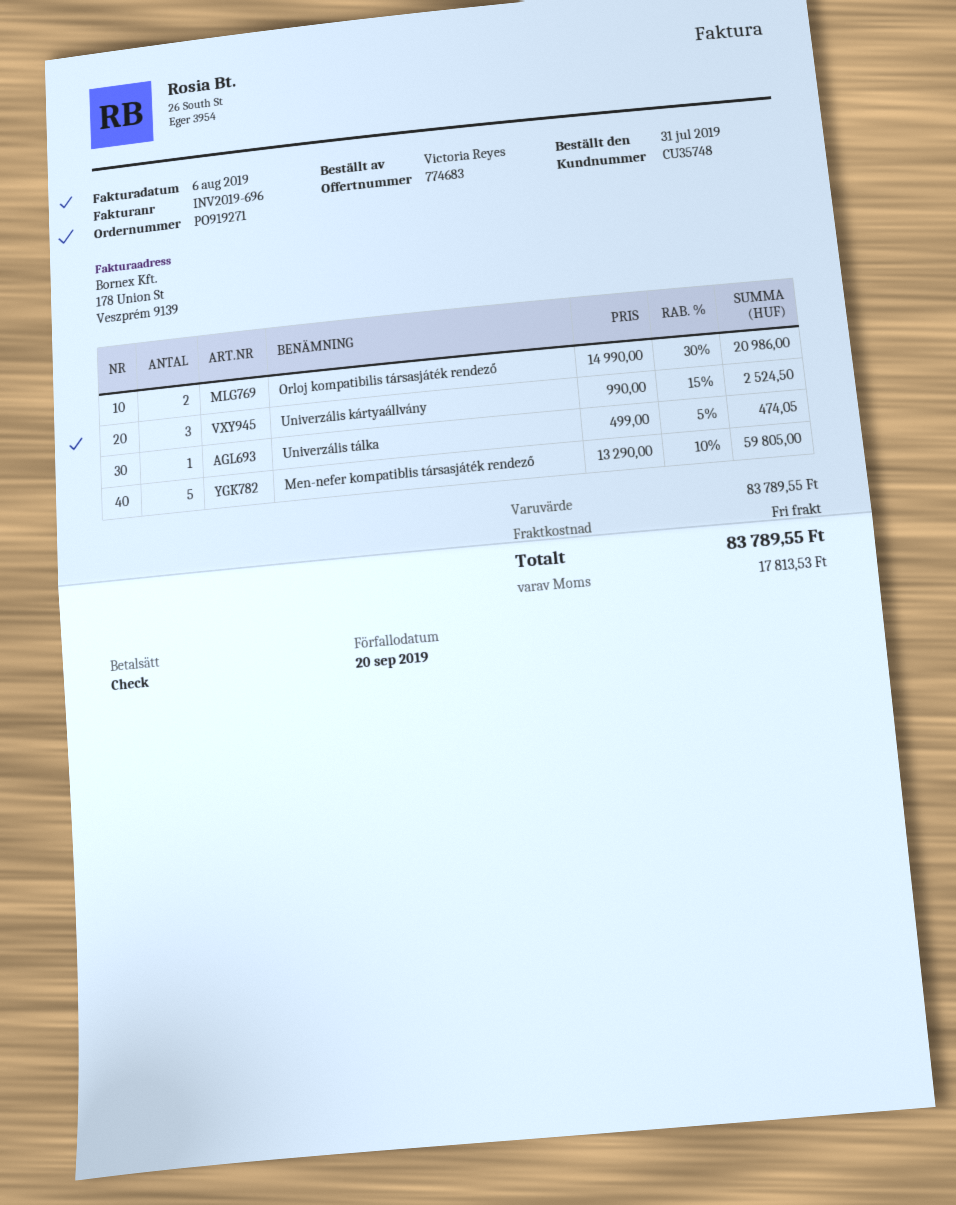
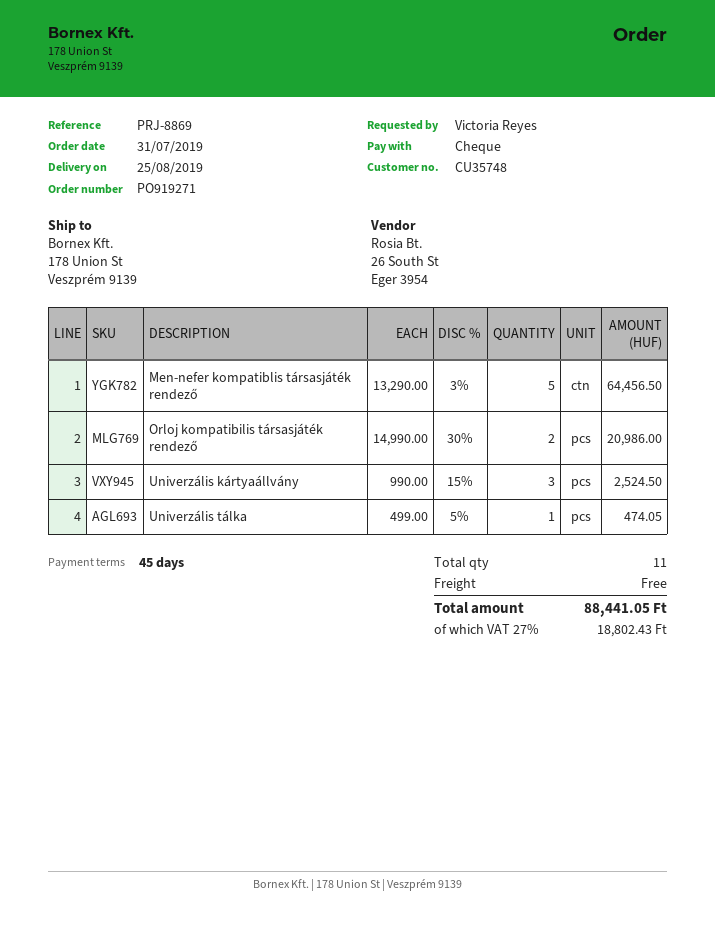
Men-nefer kompatiblis társasjáték rendező: 5 x 13290.00 - 10% = 59805.00 -> 5 x 13290.00 - 3% = 64456.50
tax: 17813.53 -> 18802.43
total: 83789.55 -> 88441.05

